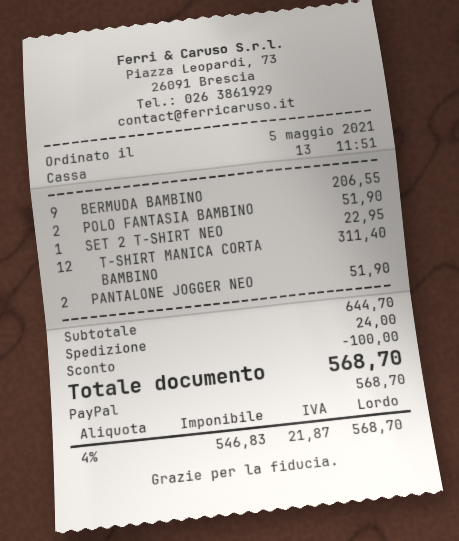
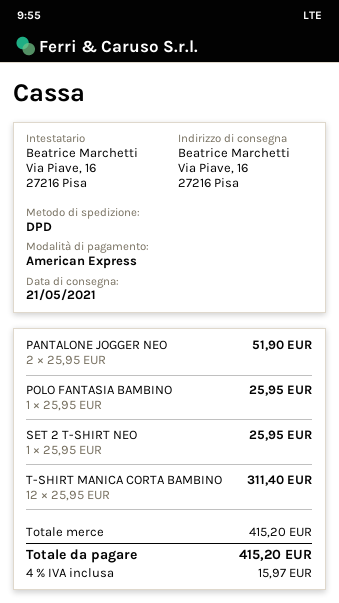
payment method: PayPal -> American Express
BERMUDA BAMBINO: 9 for 206.55 -> none
POLO FANTASIA BAMBINO: 2 for 51.90 -> 1 for 25.95
SET 2 T-SHIRT NEO: 1 for 22.95 -> 1 for 25.95
subtotal: 644.70 -> 415.20
discount: 100.00 -> none
shipping: 24.00 -> none
tax: 4% = 21.87 -> 4% = 15.97
total: 568.70 -> 415.20

